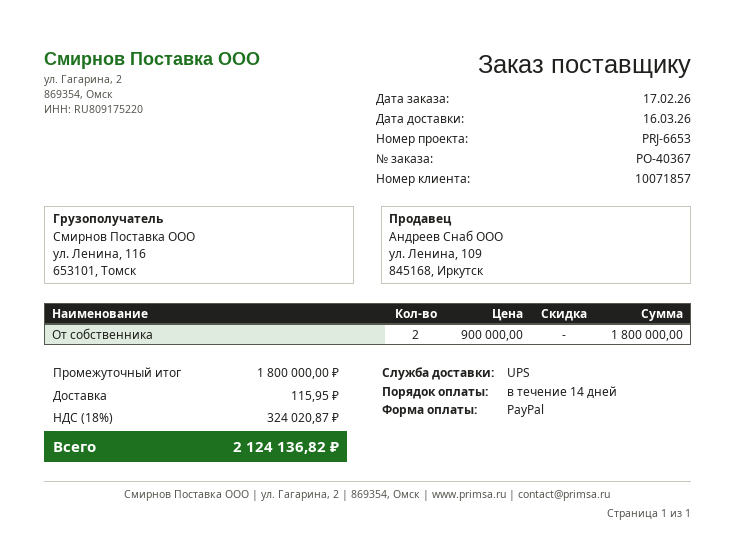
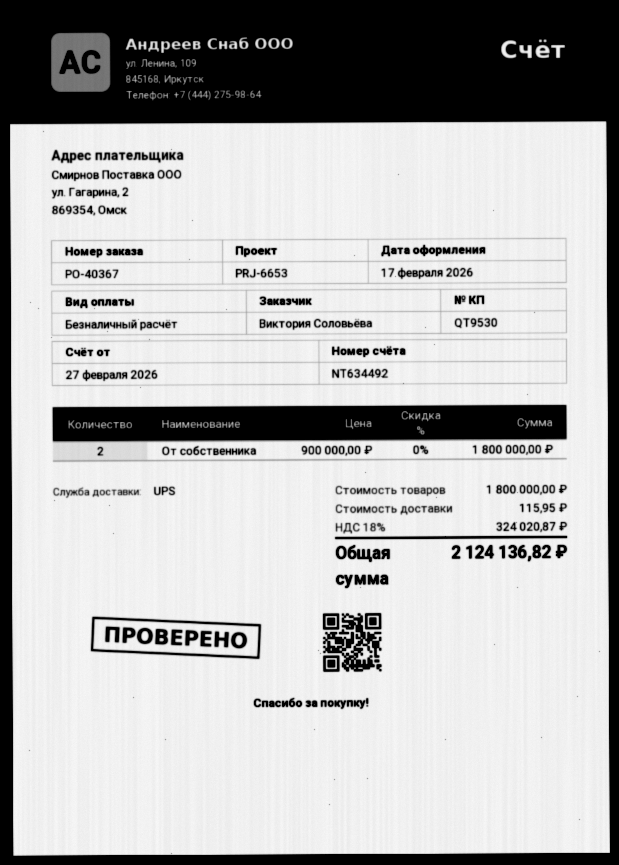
payment method: PayPal -> bank transfer

